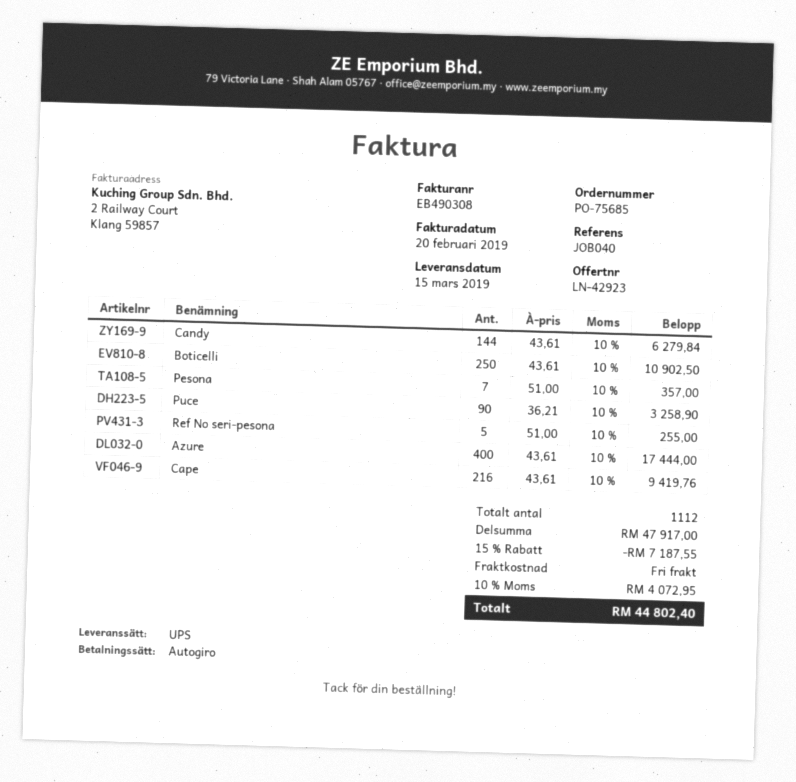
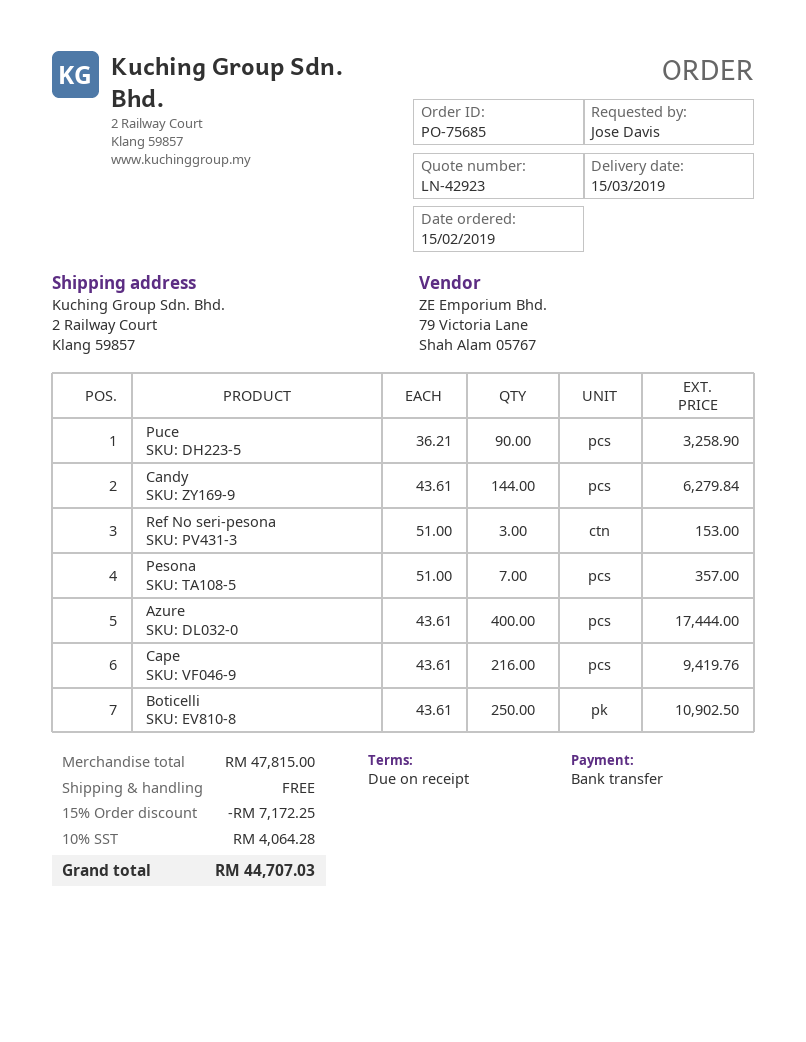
payment method: direct debit -> bank transfer
Ref No seri-pesona: 5 x 51.00 = 255.00 -> 3 x 51.00 = 153.00
subtotal: 47917.00 -> 47815.00
discount: 15% = 7187.55 -> 15% = 7172.25
tax: 10% = 4072.95 -> 10% = 4064.28
total: 44802.40 -> 44707.03

